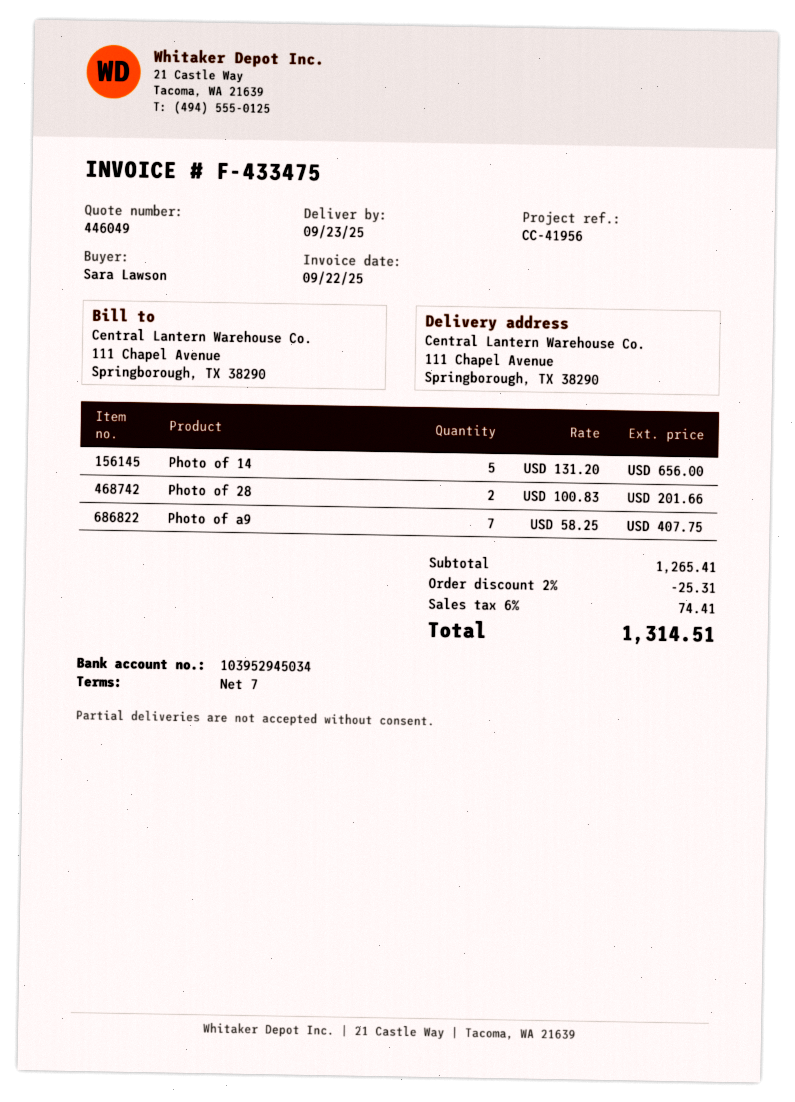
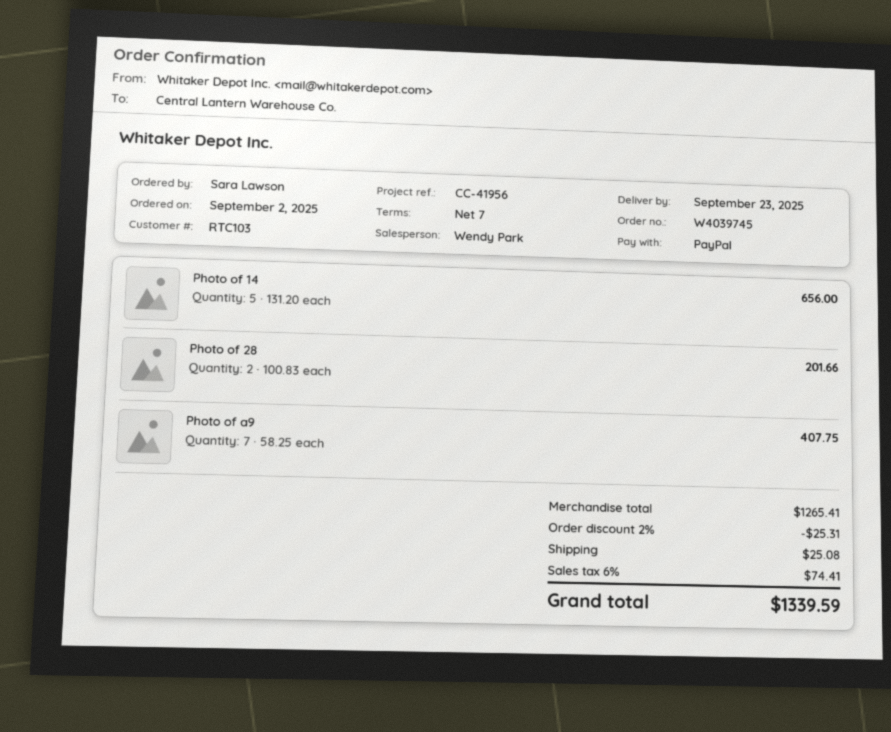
shipping: none -> 25.08
total: 1314.51 -> 1339.59

